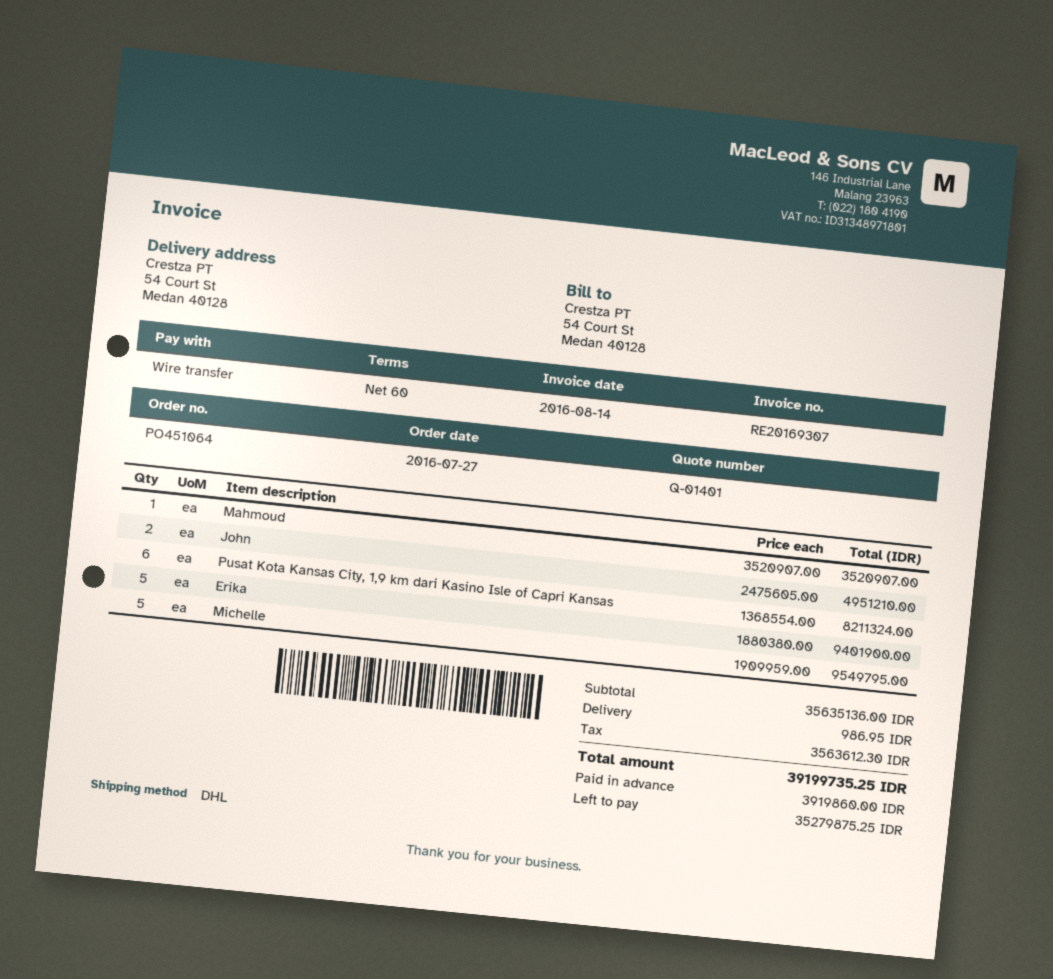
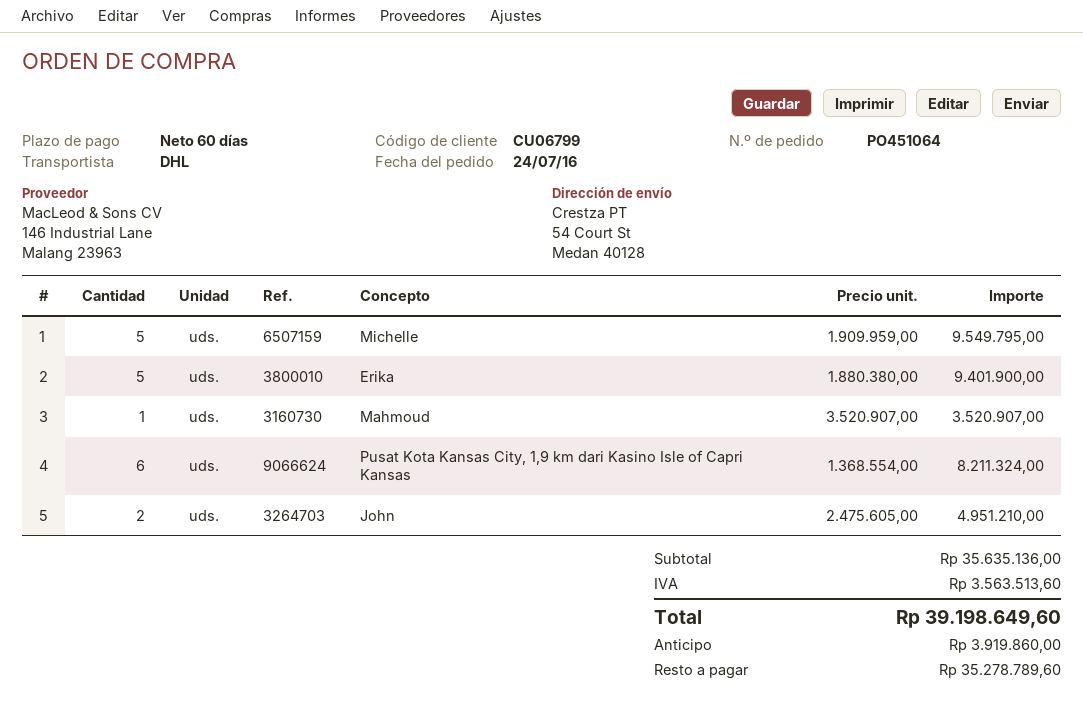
order date: 2016-07-27 -> 2016-07-24
shipping: 986.95 -> none
tax: 3563612.30 -> 3563513.60
total: 39199735.25 -> 39198649.60
balance: 35279875.25 -> 35278789.60

